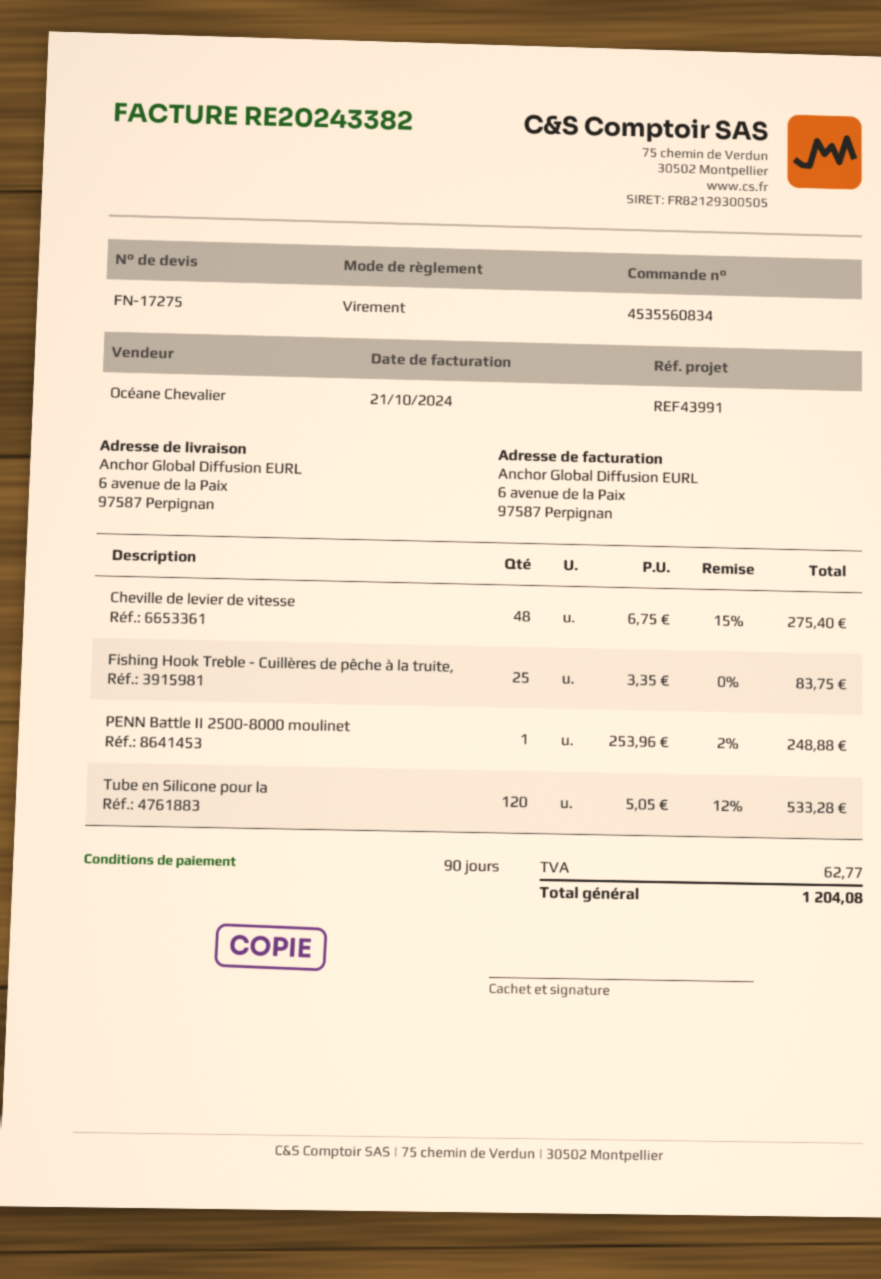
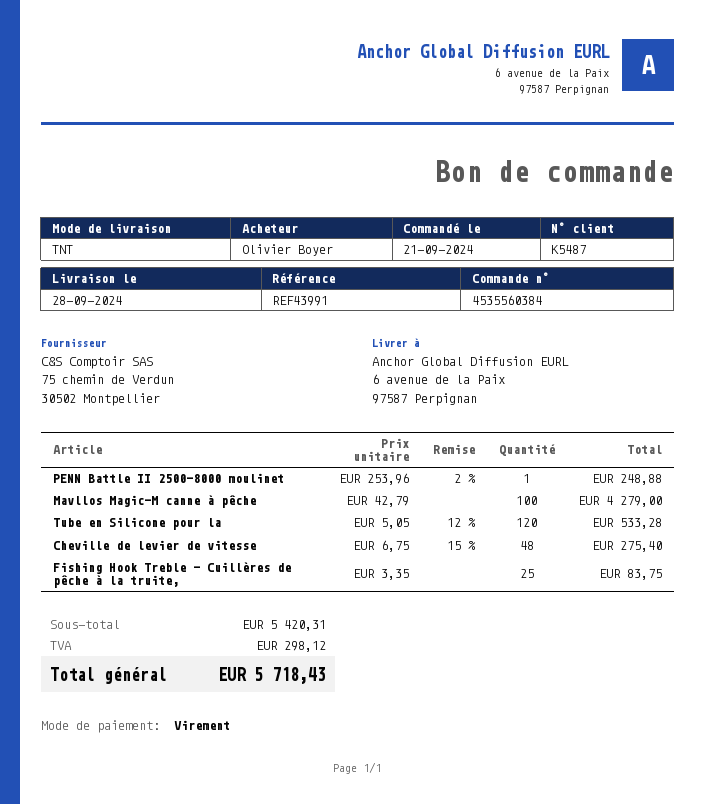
order number: 4535560834 -> 4535560384
Mavllos Magic-M canne à pêche: none -> 100 x 42.79 = 4279.00
tax: 62.77 -> 298.12
total: 1204.08 -> 5718.43

